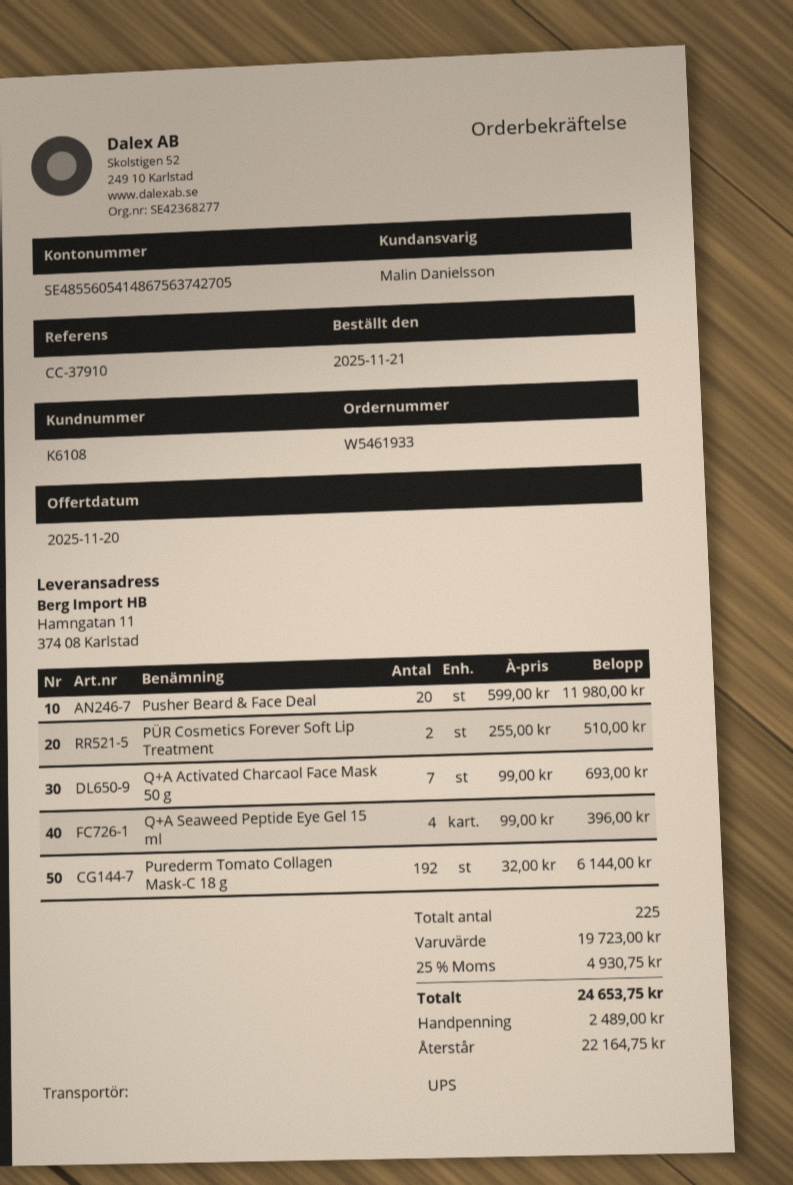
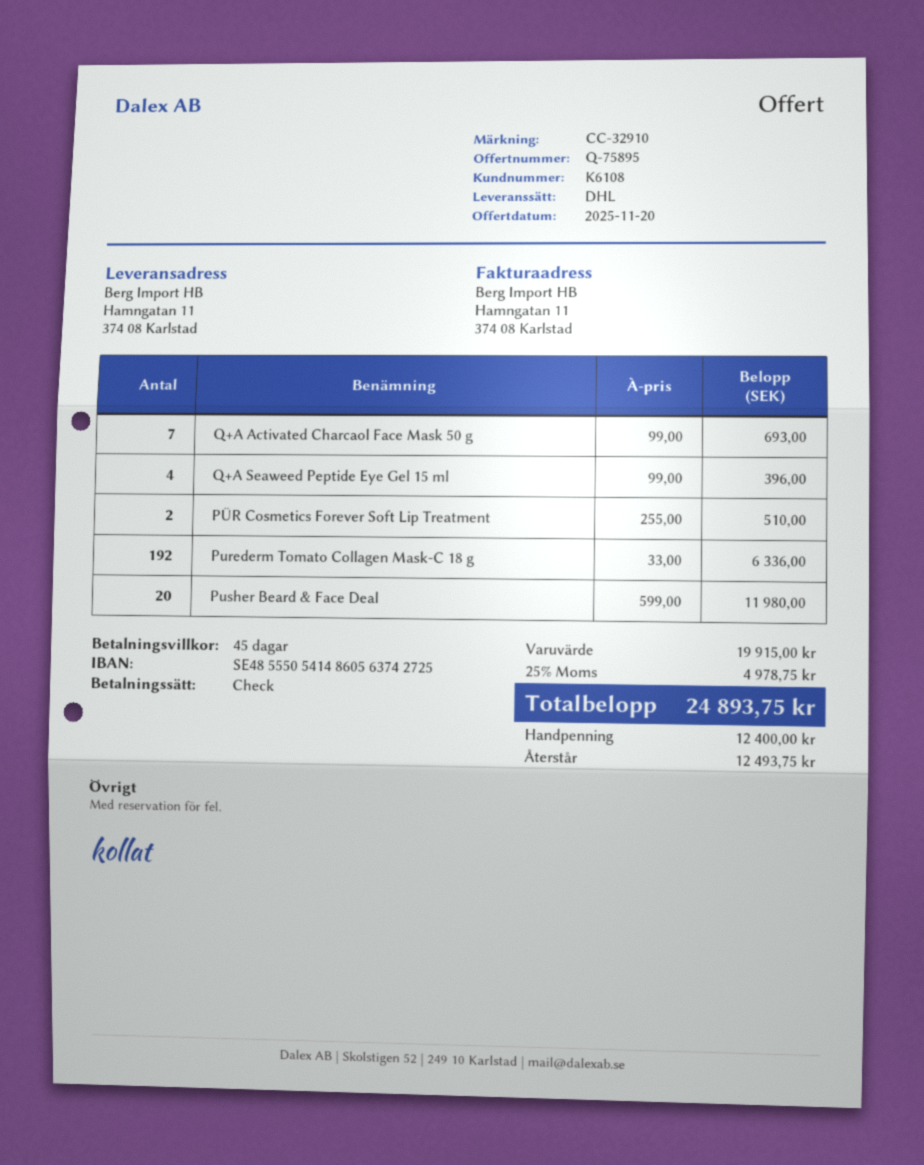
reference: CC-37910 -> CC-32910
bank account: SE4855605414867563742705 -> SE4855505414860563742725
shipping method: UPS -> DHL
Purederm Tomato Collagen Mask-C 18 g: 192 x 32.00 = 6144.00 -> 192 x 33.00 = 6336.00
subtotal: 19723.00 -> 19915.00
tax: 25% = 4930.75 -> 25% = 4978.75
total: 24653.75 -> 24893.75
deposit: 2489.00 -> 12400.00
balance: 22164.75 -> 12493.75

